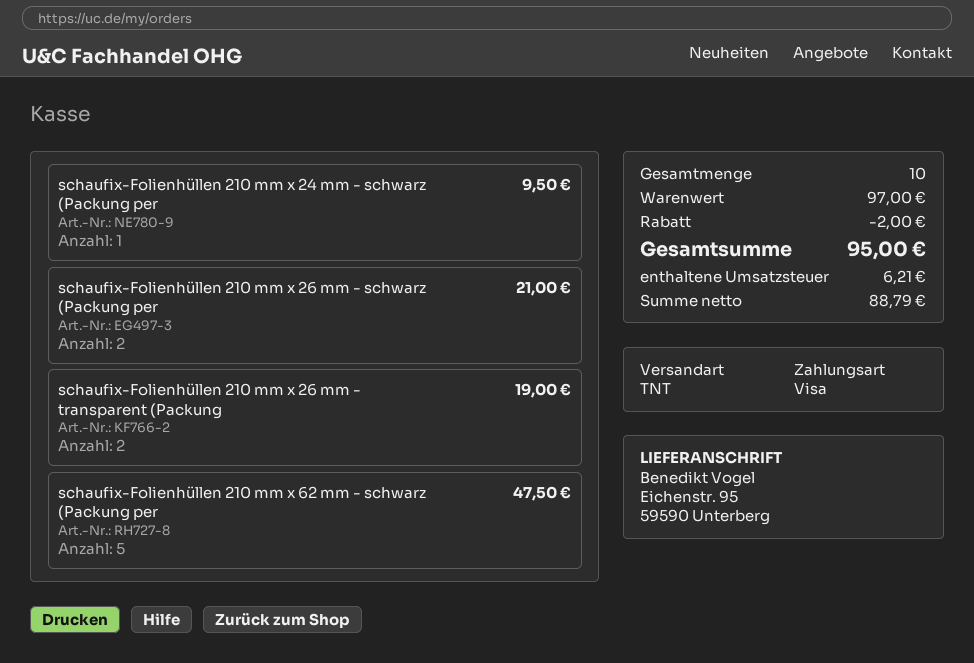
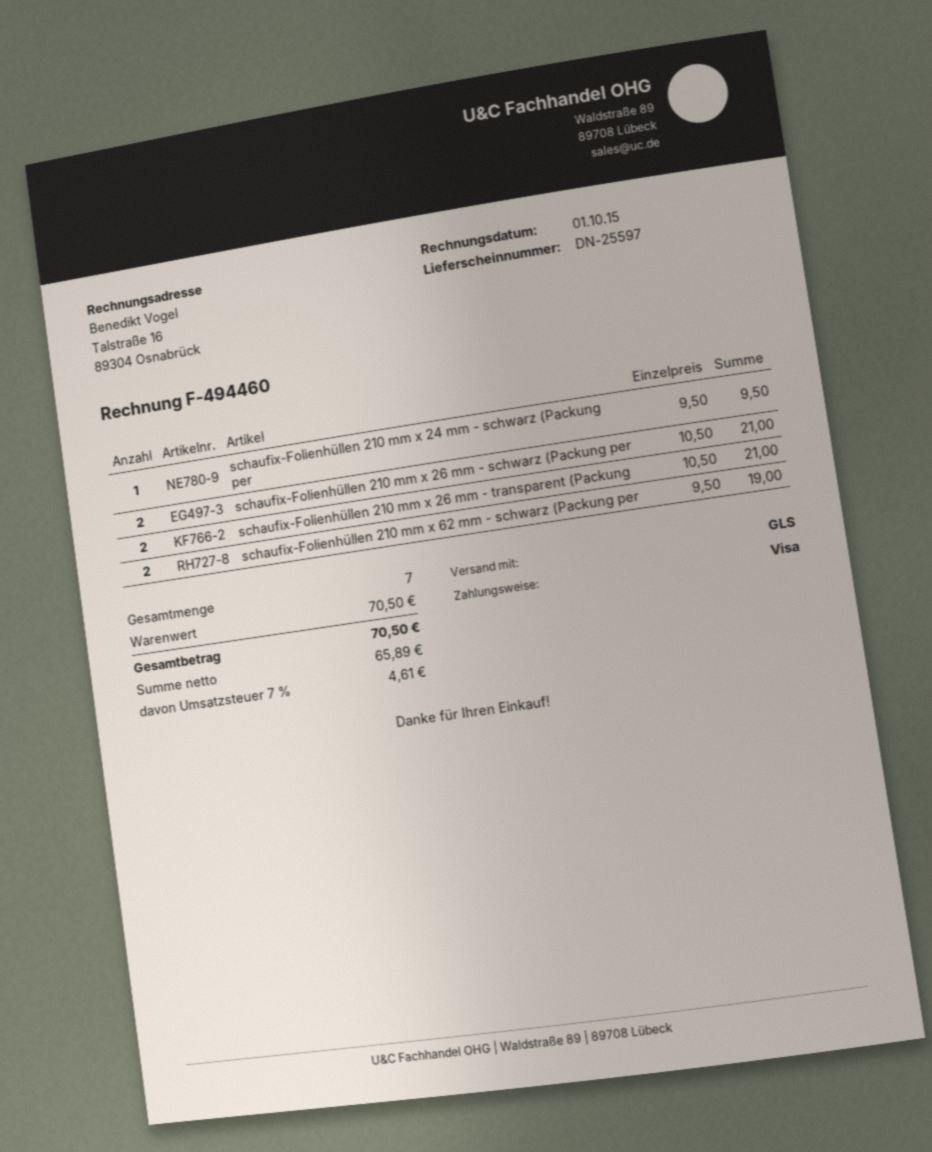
shipping method: TNT -> GLS
schaufix-Folienhüllen 210 mm x 26 mm - transparent (Packung: 2 for 19.00 -> 2 for 21.00
schaufix-Folienhüllen 210 mm x 62 mm - schwarz (Packung per: 5 for 47.50 -> 2 for 19.00
total quantity: 10 -> 7
subtotal: 97.00 -> 70.50
discount: 2.00 -> none
net: 88.79 -> 65.89
tax: 6.21 -> 4.61
total: 95.00 -> 70.50

